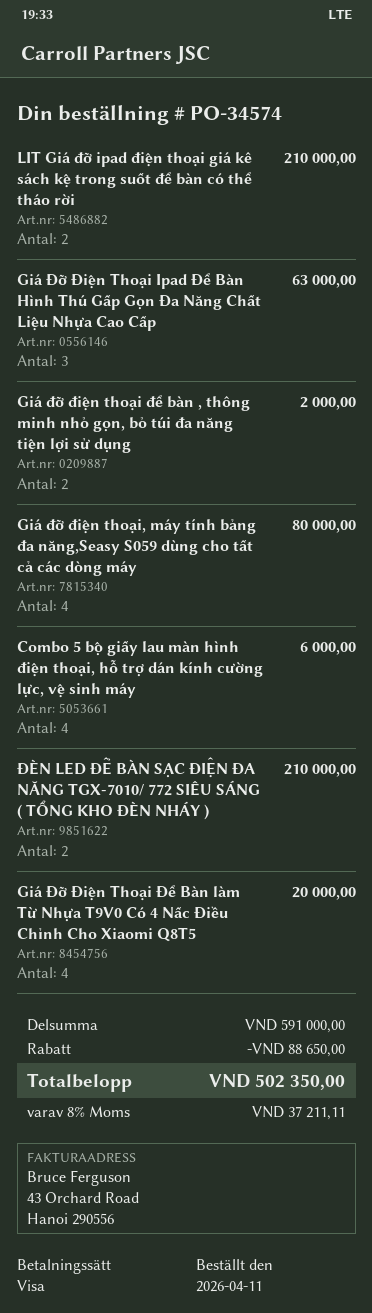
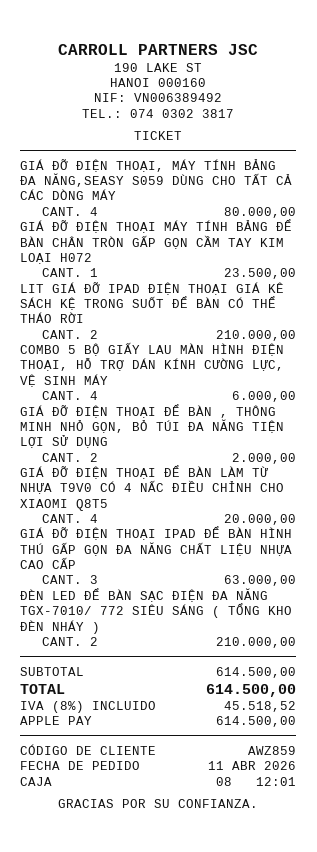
payment method: Visa -> Apple Pay
GIÁ ĐỠ ĐIỆN THOẠI MÁY TÍNH BẢNG ĐỂ BÀN CHÂN TRÒN GẤP GỌN CẦM TAY KIM LOẠI H072: none -> 1 for 23500.00
subtotal: 591000.00 -> 614500.00
discount: 88650.00 -> none
tax: 8% = 37211.11 -> 8% = 45518.52
total: 502350.00 -> 614500.00

